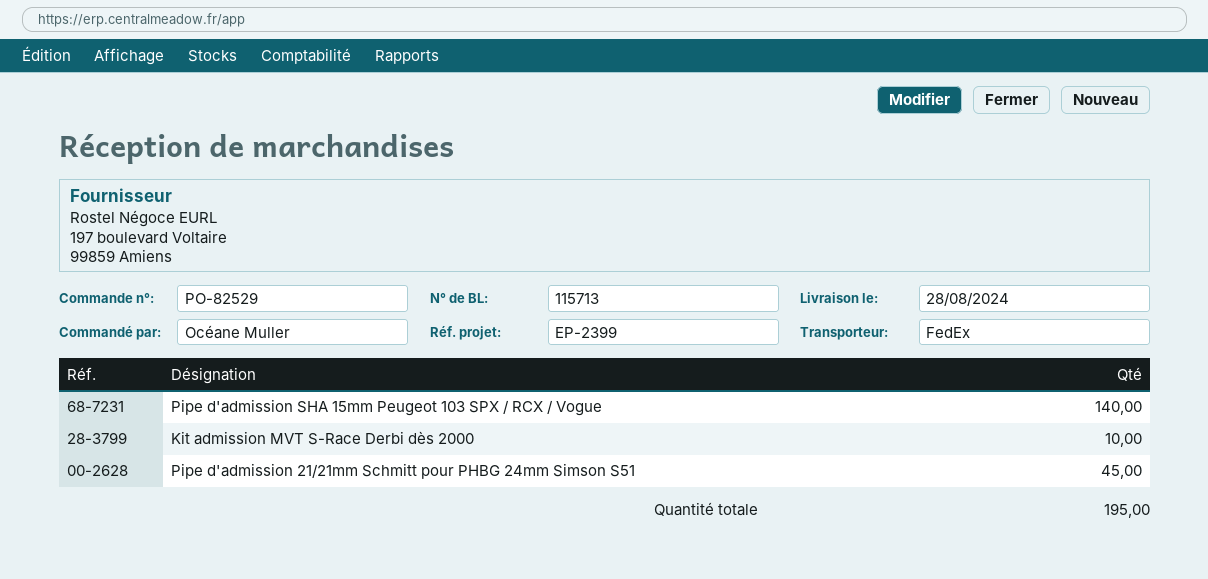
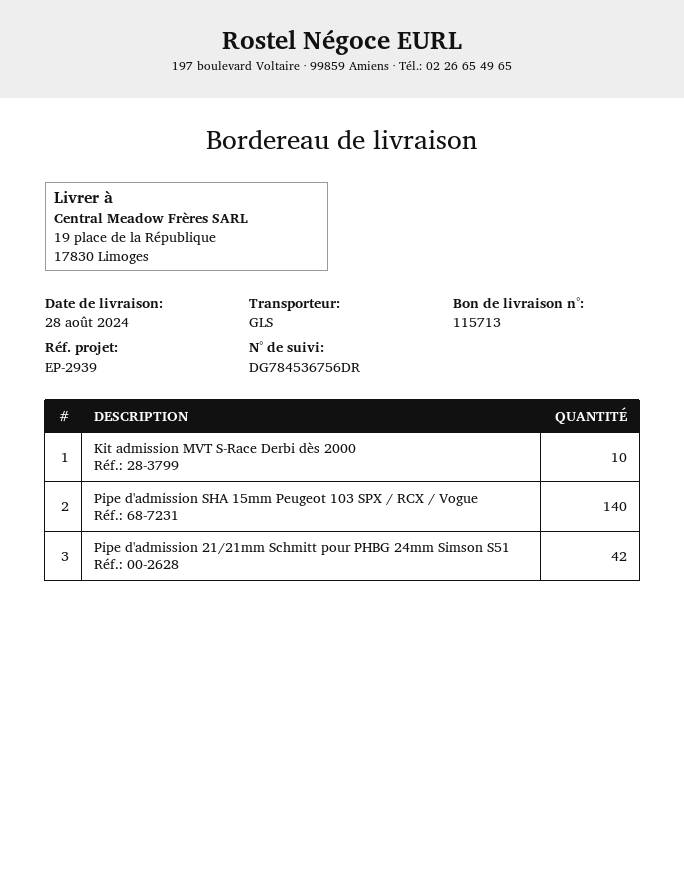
reference: EP-2399 -> EP-2939
shipping method: FedEx -> GLS
Pipe d'admission 21/21mm Schmitt pour PHBG 24mm Simson S51: 45 -> 42

